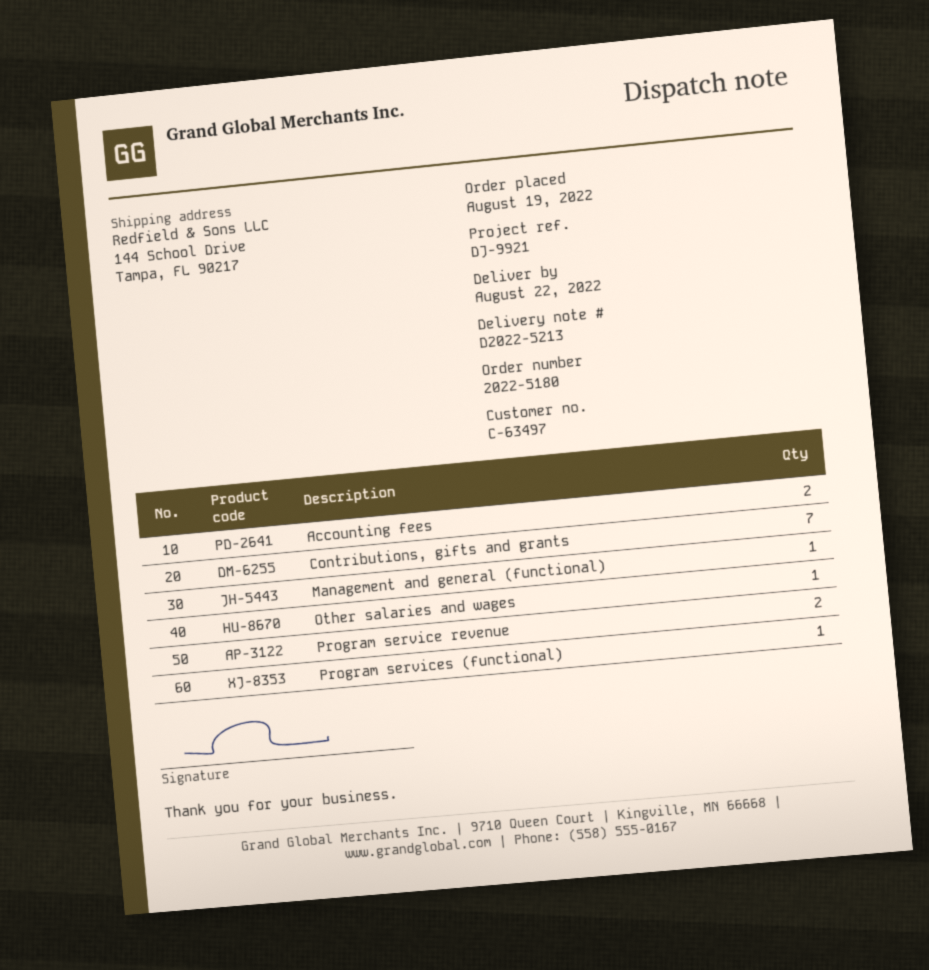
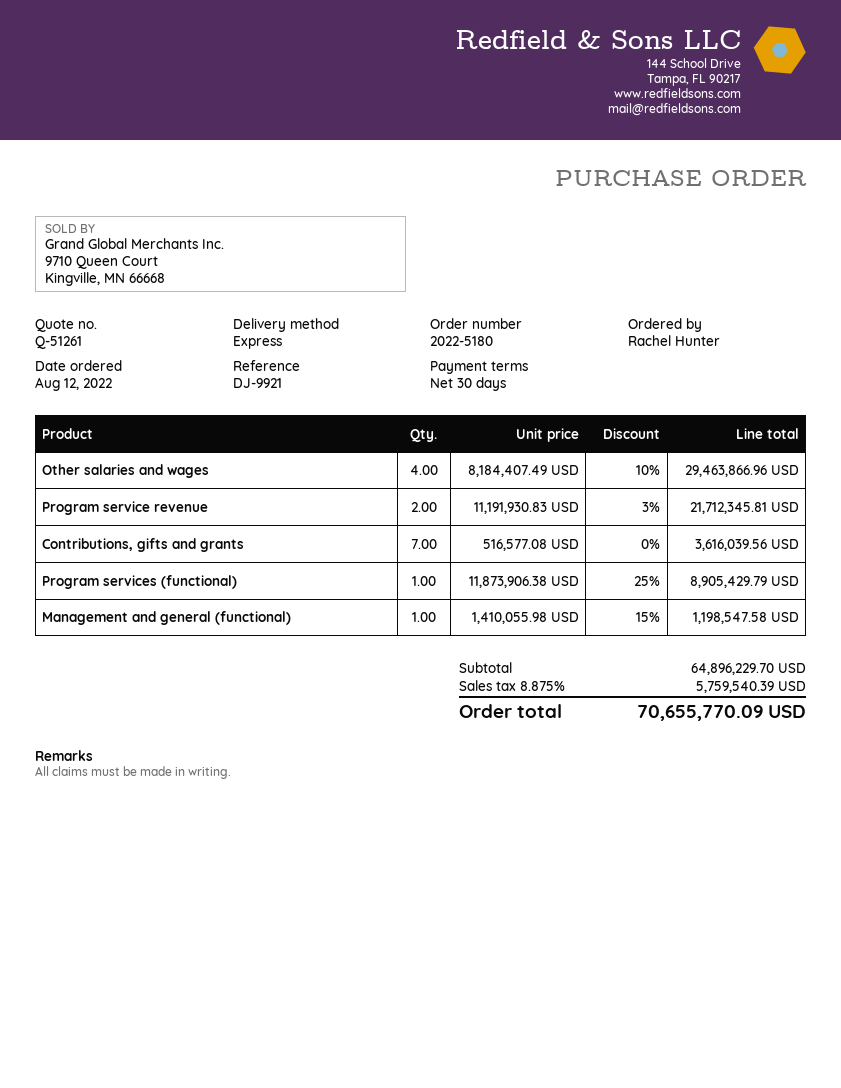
order date: 2022-08-19 -> 2022-08-12
Accounting fees: 2 -> none
Other salaries and wages: 1 -> 4

